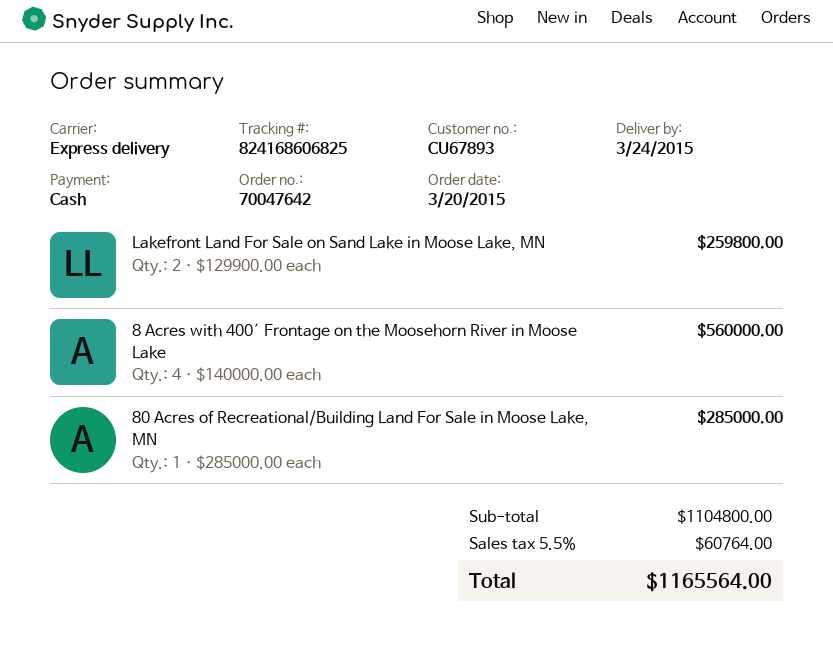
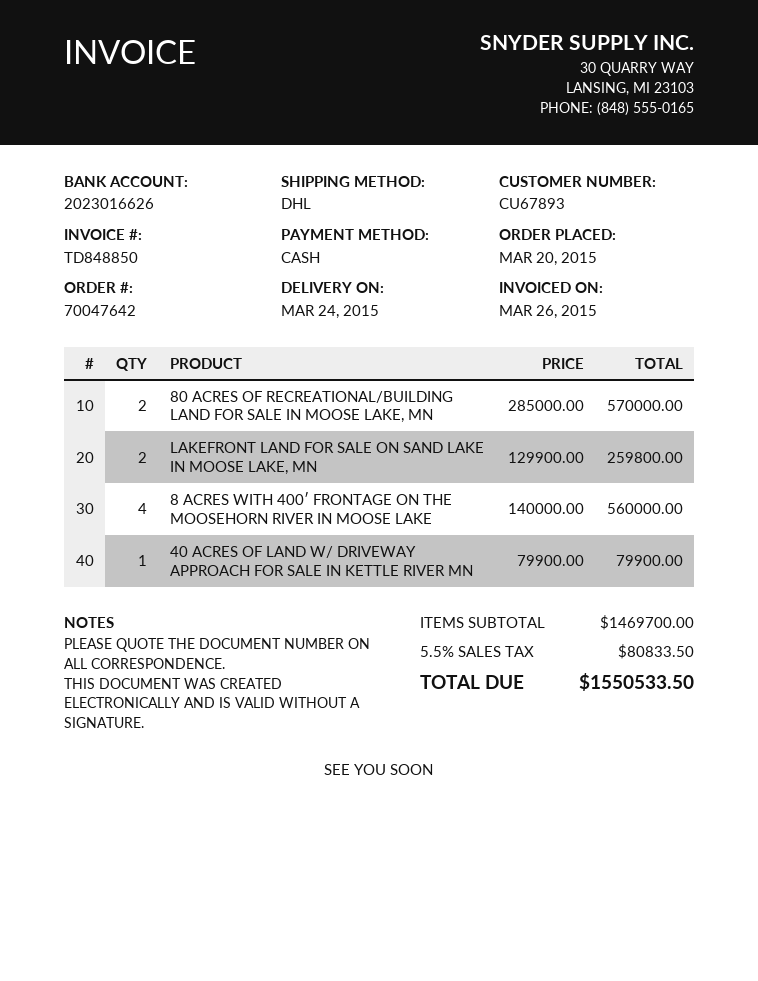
shipping method: express -> DHL
80 Acres of Recreational/Building Land For Sale in Moose Lake, MN: 1 x 285000.00 = 285000.00 -> 2 x 285000.00 = 570000.00
40 ACRES OF LAND W/ DRIVEWAY APPROACH FOR SALE IN KETTLE RIVER MN: none -> 1 x 79900.00 = 79900.00
subtotal: 1104800.00 -> 1469700.00
tax: 5.5% = 60764.00 -> 5.5% = 80833.50
total: 1165564.00 -> 1550533.50

